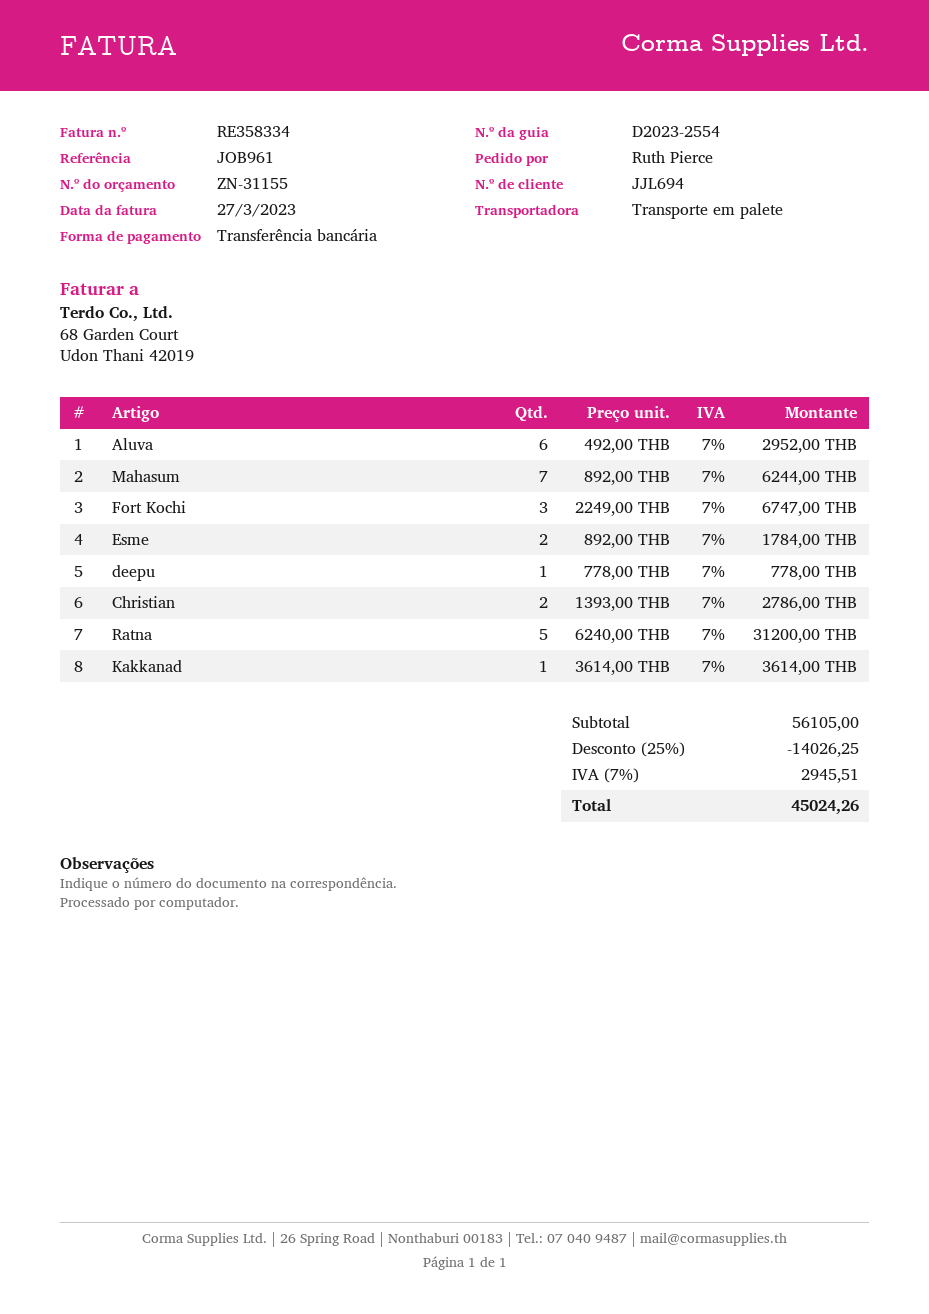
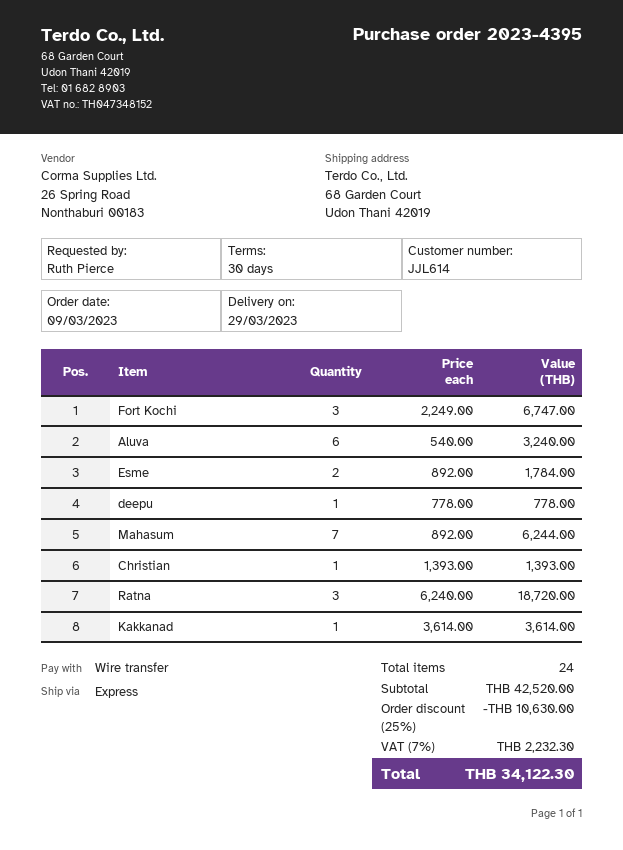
customer number: JJL694 -> JJL614
shipping method: pallet freight -> express
Aluva: 6 x 492.00 = 2952.00 -> 6 x 540.00 = 3240.00
Christian: 2 x 1393.00 = 2786.00 -> 1 x 1393.00 = 1393.00
Ratna: 5 x 6240.00 = 31200.00 -> 3 x 6240.00 = 18720.00
subtotal: 56105.00 -> 42520.00
discount: 25% = 14026.25 -> 25% = 10630.00
tax: 7% = 2945.51 -> 7% = 2232.30
total: 45024.26 -> 34122.30

